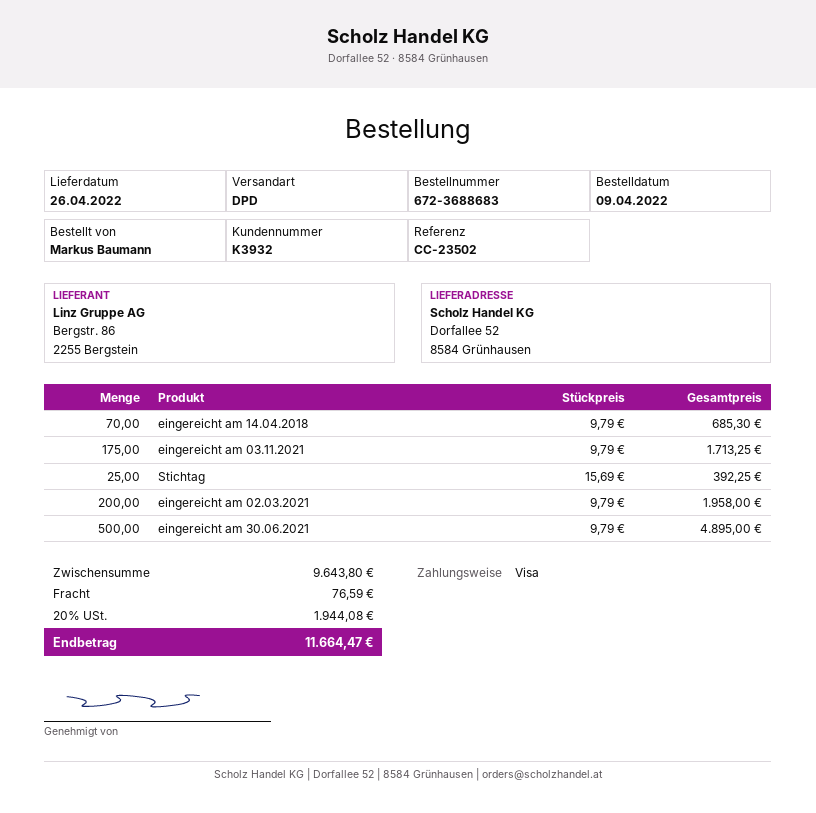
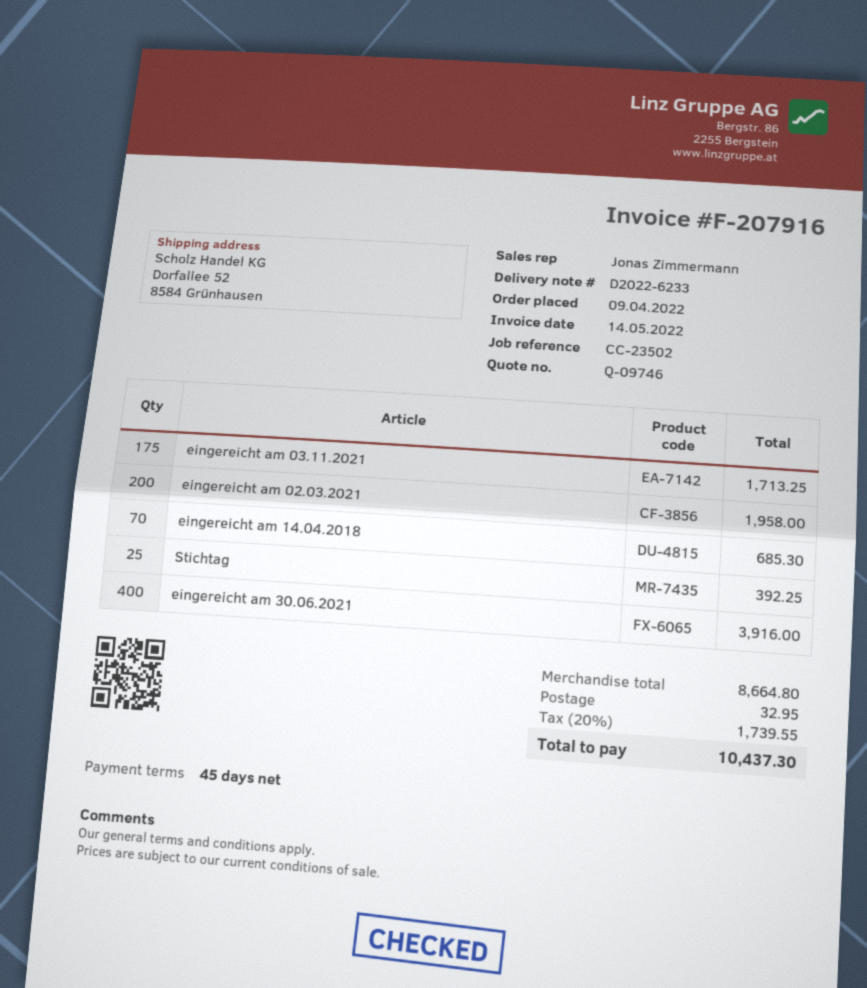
eingereicht am 30.06.2021: 500 for 4895.00 -> 400 for 3916.00
subtotal: 9643.80 -> 8664.80
shipping: 76.59 -> 32.95
tax: 20% = 1944.08 -> 20% = 1739.55
total: 11664.47 -> 10437.30

